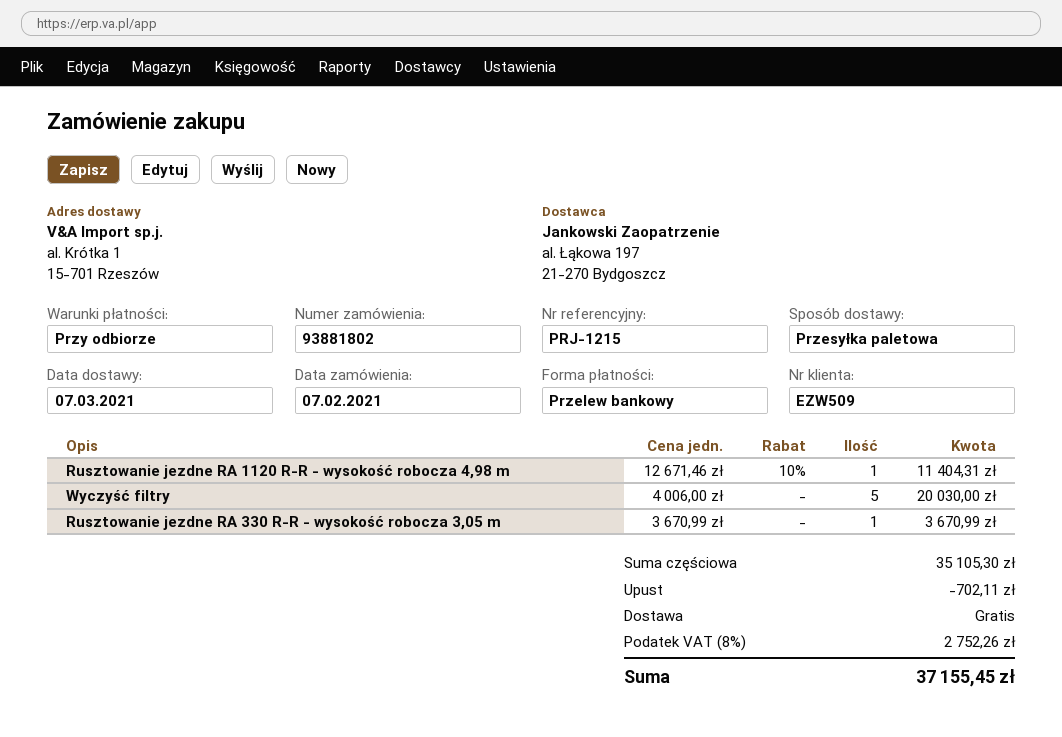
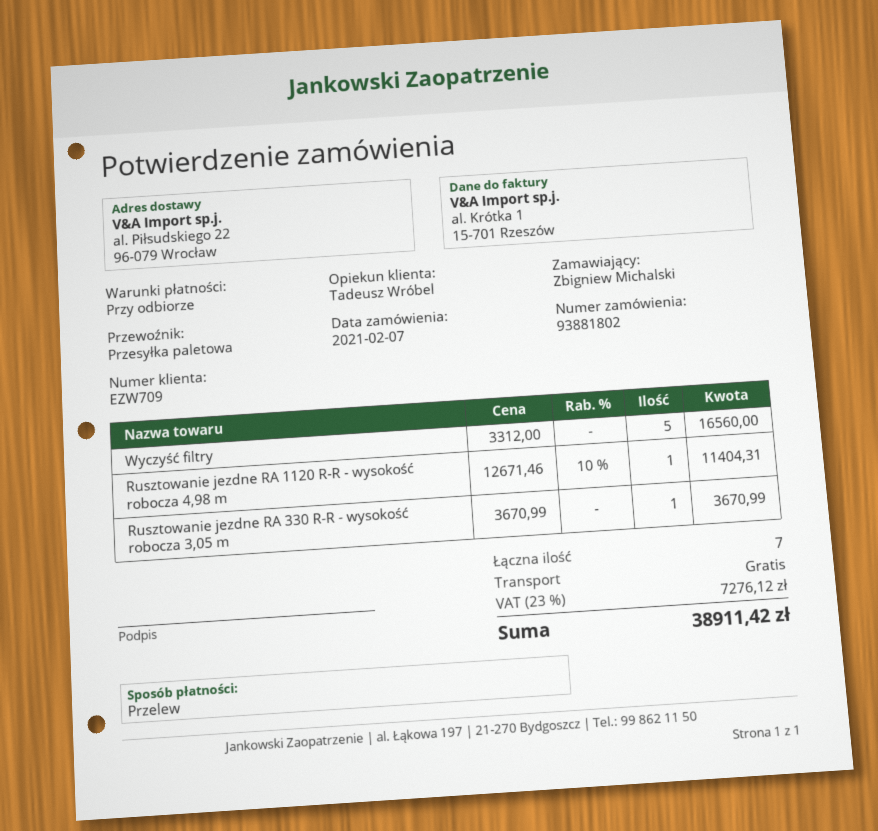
customer number: EZW509 -> EZW709
ship to: al. Krótka 1, 15-701 Rzeszów -> al. Piłsudskiego 22, 96-079 Wrocław
Wyczyść filtry: 5 x 4006.00 = 20030.00 -> 5 x 3312.00 = 16560.00
discount: 702.11 -> none
tax: 8% = 2752.26 -> 23% = 7276.12
total: 37155.45 -> 38911.42

